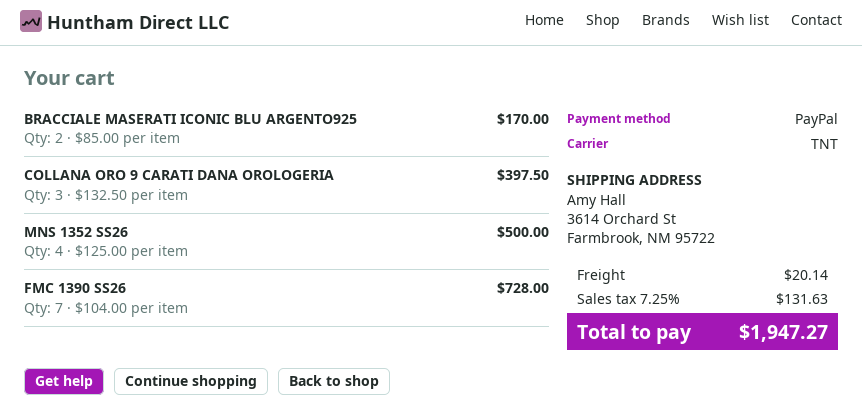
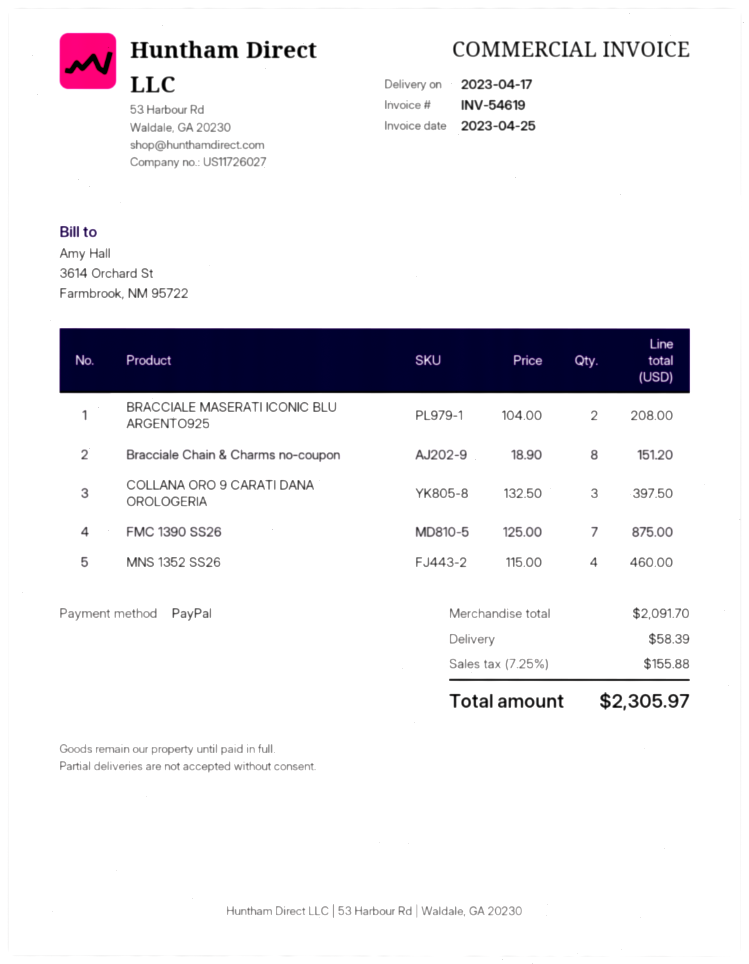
BRACCIALE MASERATI ICONIC BLU ARGENTO925: 2 x 85.00 = 170.00 -> 2 x 104.00 = 208.00
MNS 1352 SS26: 4 x 125.00 = 500.00 -> 4 x 115.00 = 460.00
FMC 1390 SS26: 7 x 104.00 = 728.00 -> 7 x 125.00 = 875.00
Bracciale Chain & Charms no-coupon: none -> 8 x 18.90 = 151.20
shipping: 20.14 -> 58.39
tax: 7.25% = 131.63 -> 7.25% = 155.88
total: 1947.27 -> 2305.97

